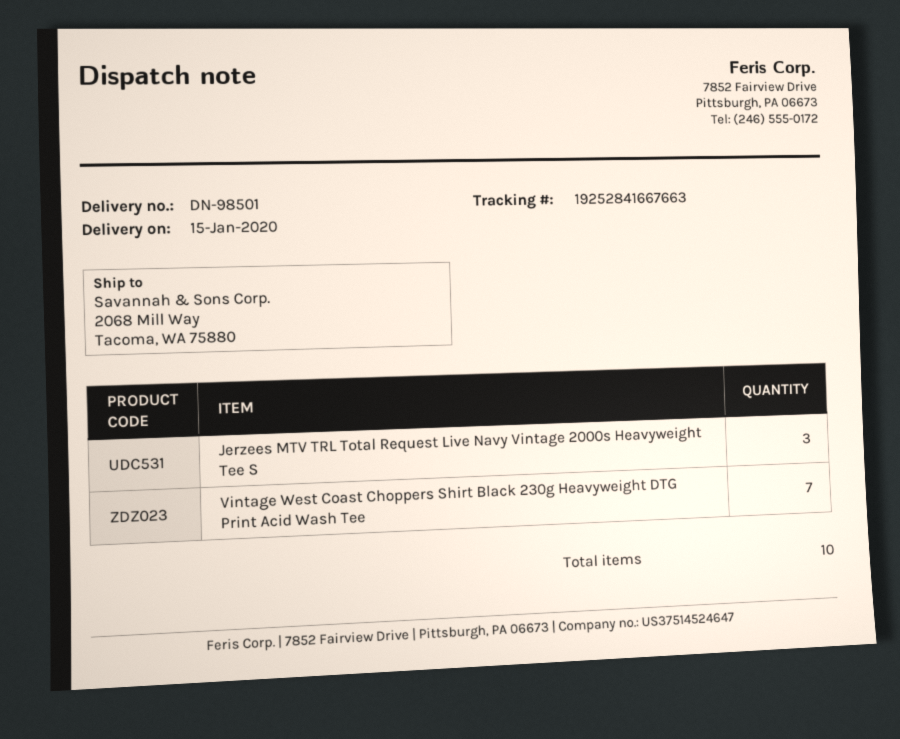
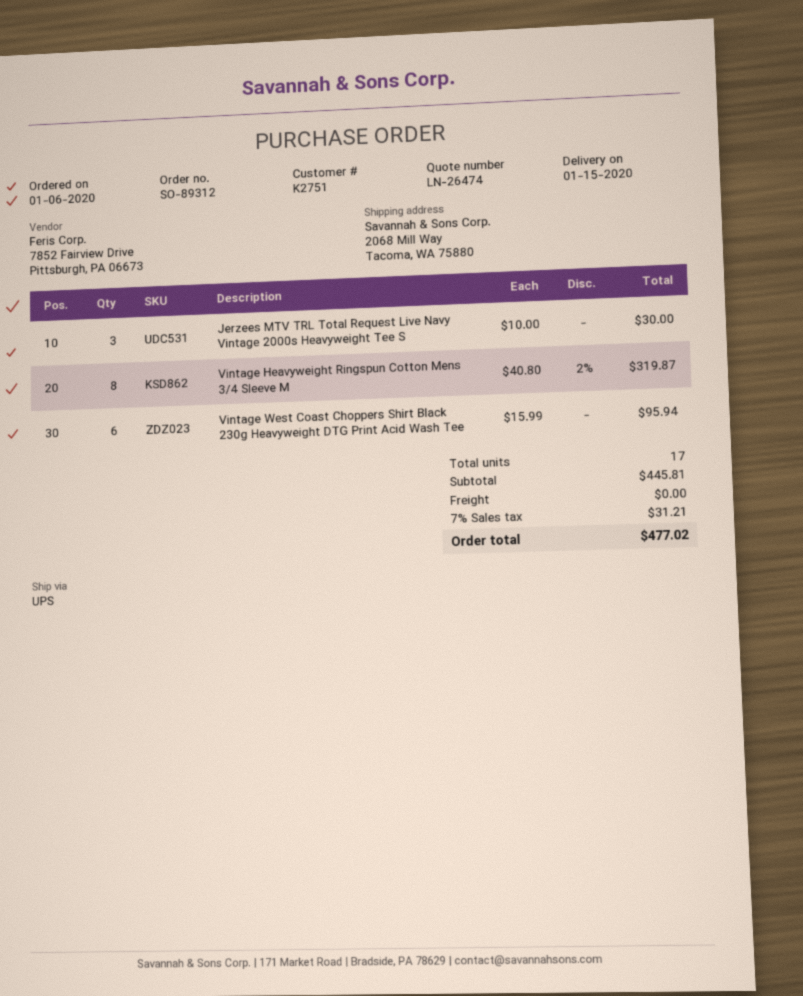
Vintage West Coast Choppers Shirt Black 230g Heavyweight DTG Print Acid Wash Tee: 7 -> 6
Vintage Heavyweight Ringspun Cotton Mens 3/4 Sleeve M: none -> 8
total quantity: 10 -> 17

